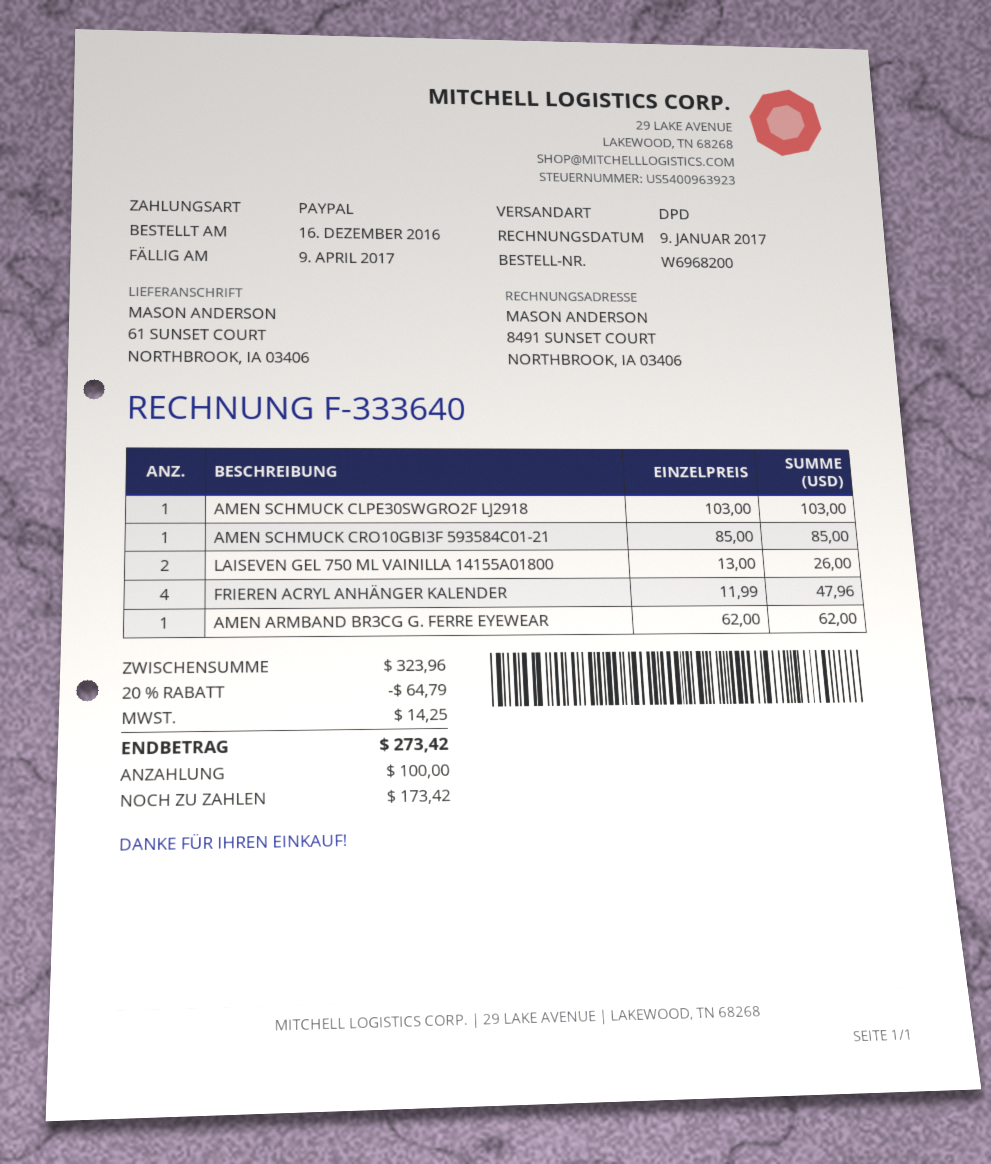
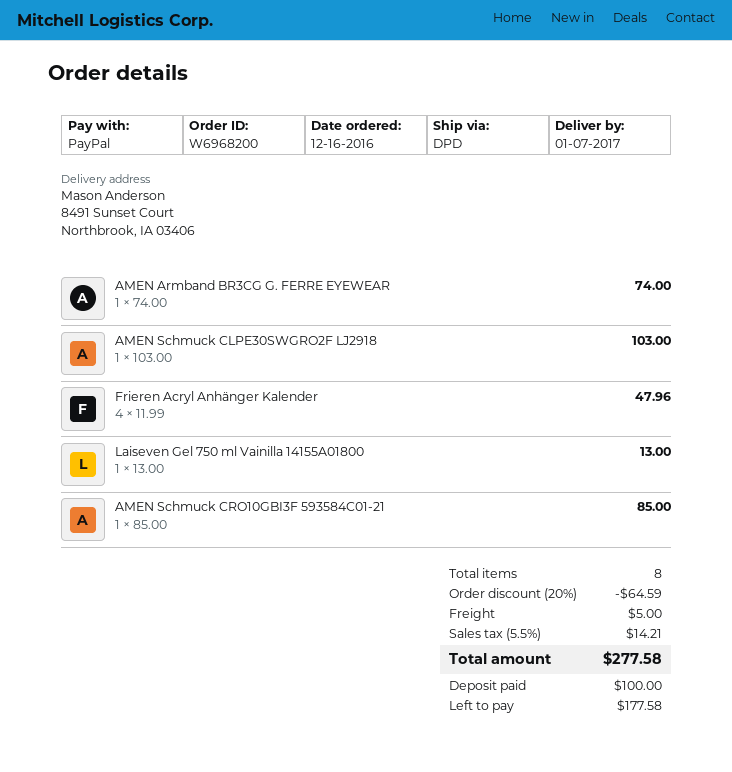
ship to: 61 SUNSET COURT, NORTHBROOK, IA 03406 -> 8491 Sunset Court, Northbrook, IA 03406
LAISEVEN GEL 750 ML VAINILLA 14155A01800: 2 x 13.00 = 26.00 -> 1 x 13.00 = 13.00
AMEN ARMBAND BR3CG G. FERRE EYEWEAR: 1 x 62.00 = 62.00 -> 1 x 74.00 = 74.00
discount: 20% = 64.79 -> 20% = 64.59
shipping: none -> 5.00
tax: 14.25 -> 14.21
total: 273.42 -> 277.58
balance: 173.42 -> 177.58

